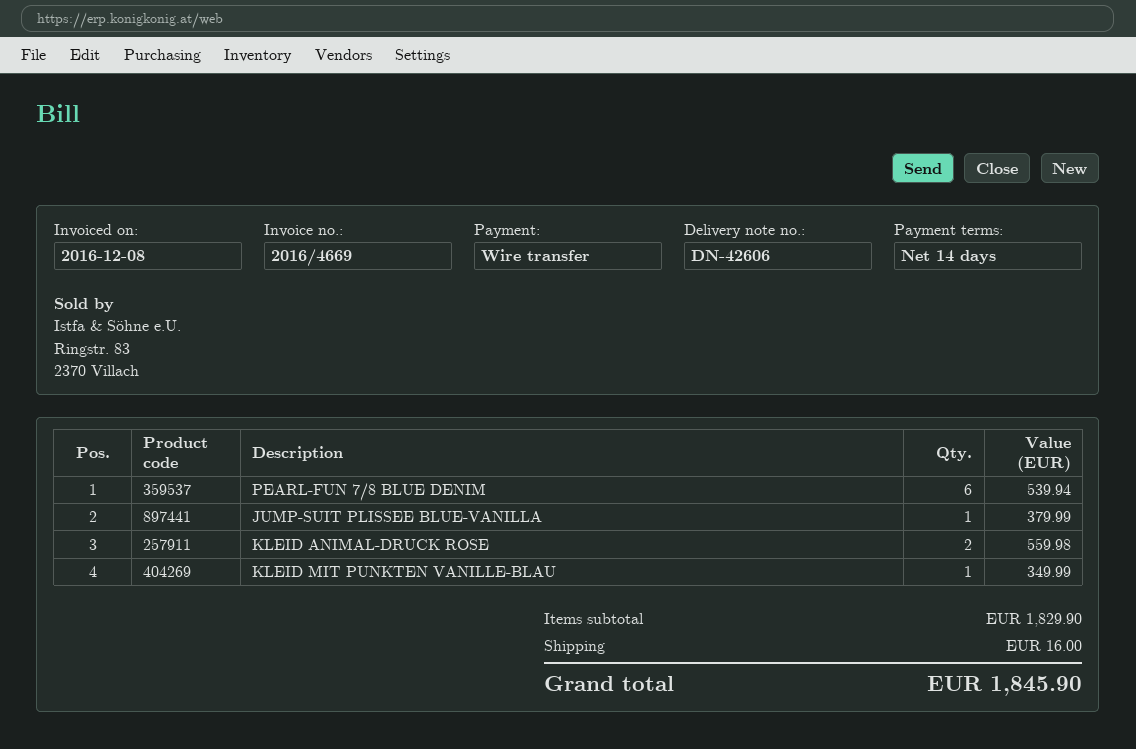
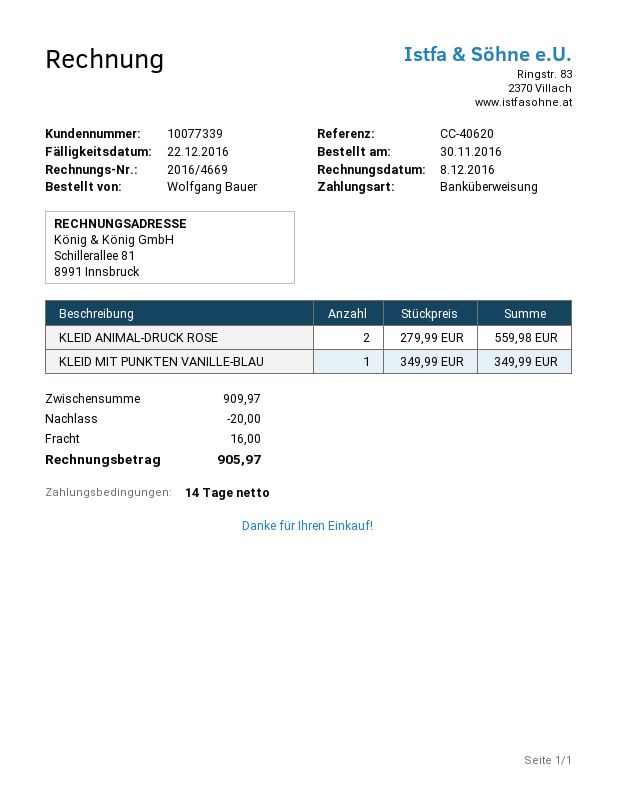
PEARL-FUN 7/8 BLUE DENIM: 6 for 539.94 -> none
JUMP-SUIT PLISSEE BLUE-VANILLA: 1 for 379.99 -> none
subtotal: 1829.90 -> 909.97
discount: none -> 20.00
total: 1845.90 -> 905.97

